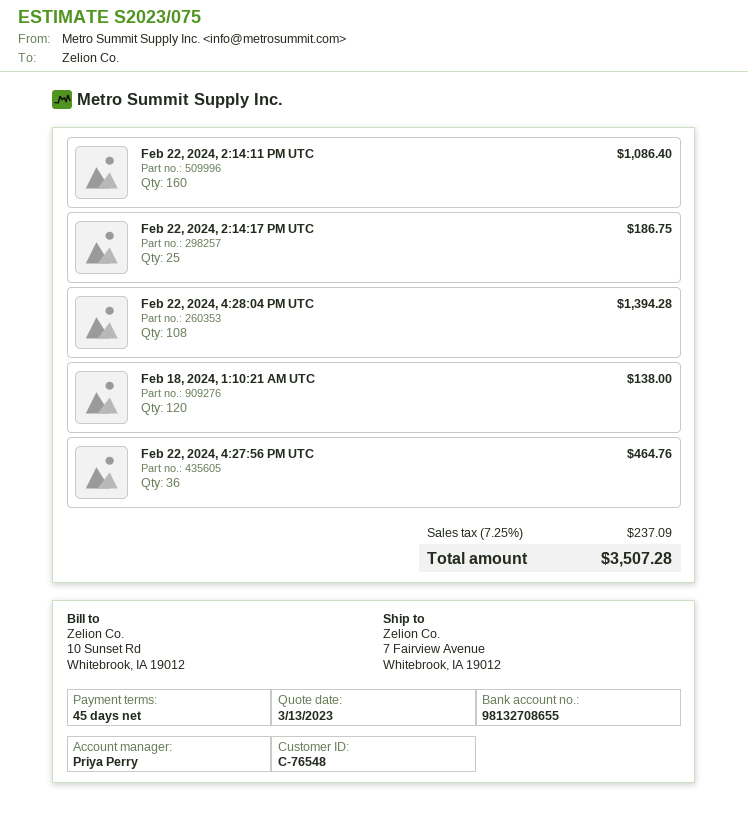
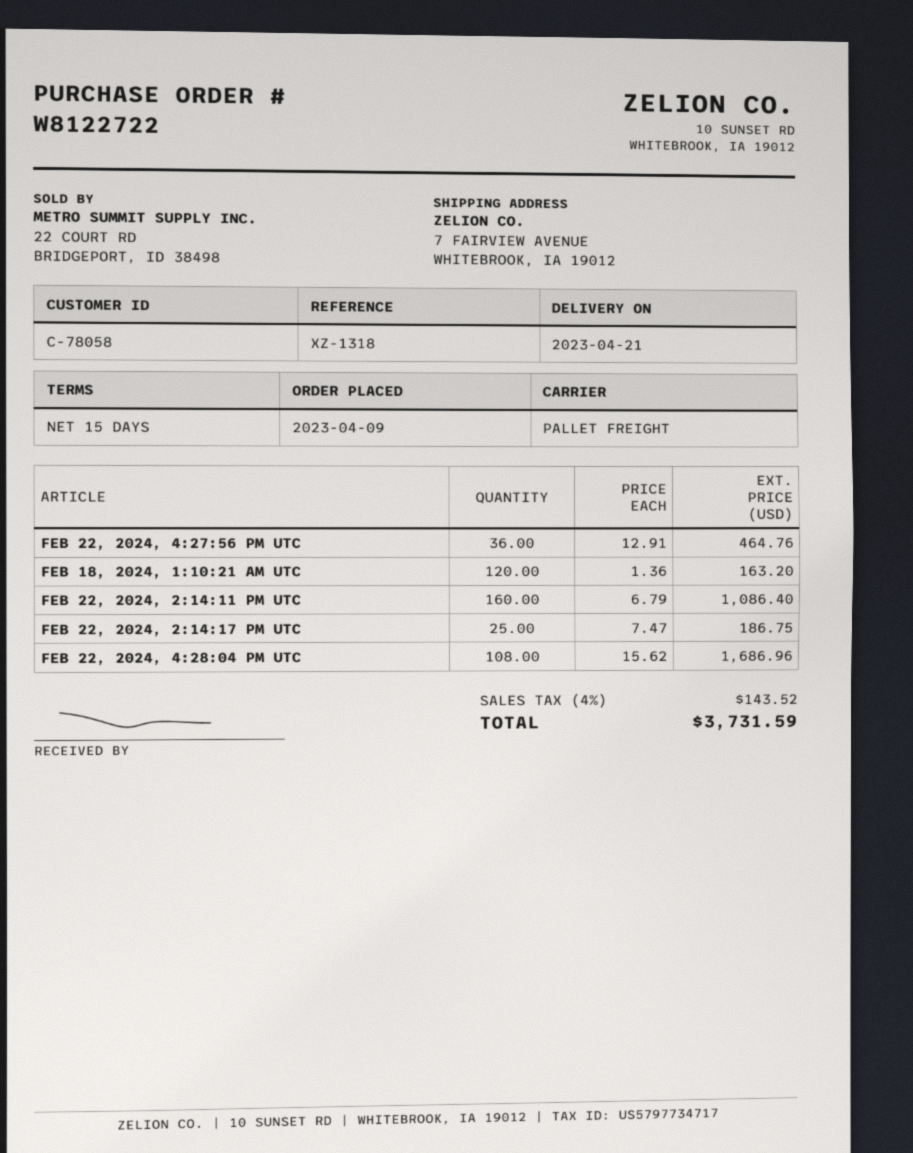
payment terms: 45 days -> 15 days
customer number: C-76548 -> C-78058
Feb 22, 2024, 4:28:04 PM UTC: 108 for 1394.28 -> 108 for 1686.96
Feb 18, 2024, 1:10:21 AM UTC: 120 for 138.00 -> 120 for 163.20
tax: 7.25% = 237.09 -> 4% = 143.52
total: 3507.28 -> 3731.59

